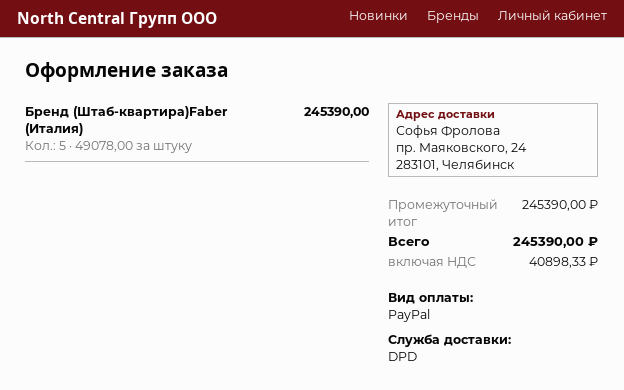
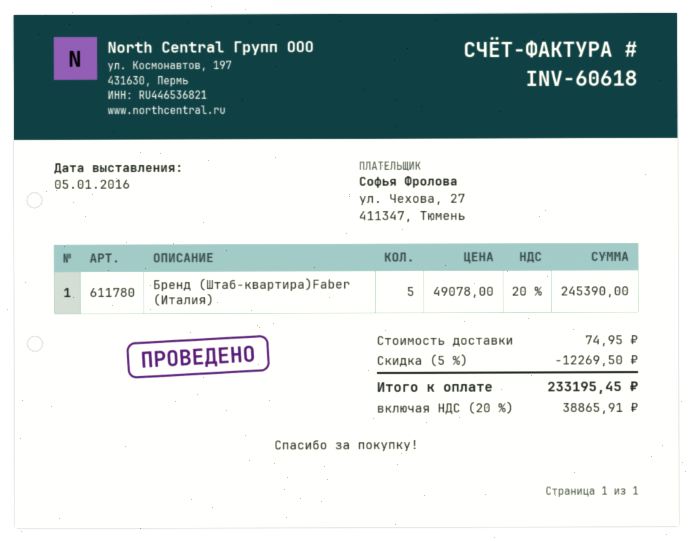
discount: none -> 5% = 12269.50
shipping: none -> 74.95
tax: 40898.33 -> 38865.91
total: 245390.00 -> 233195.45

